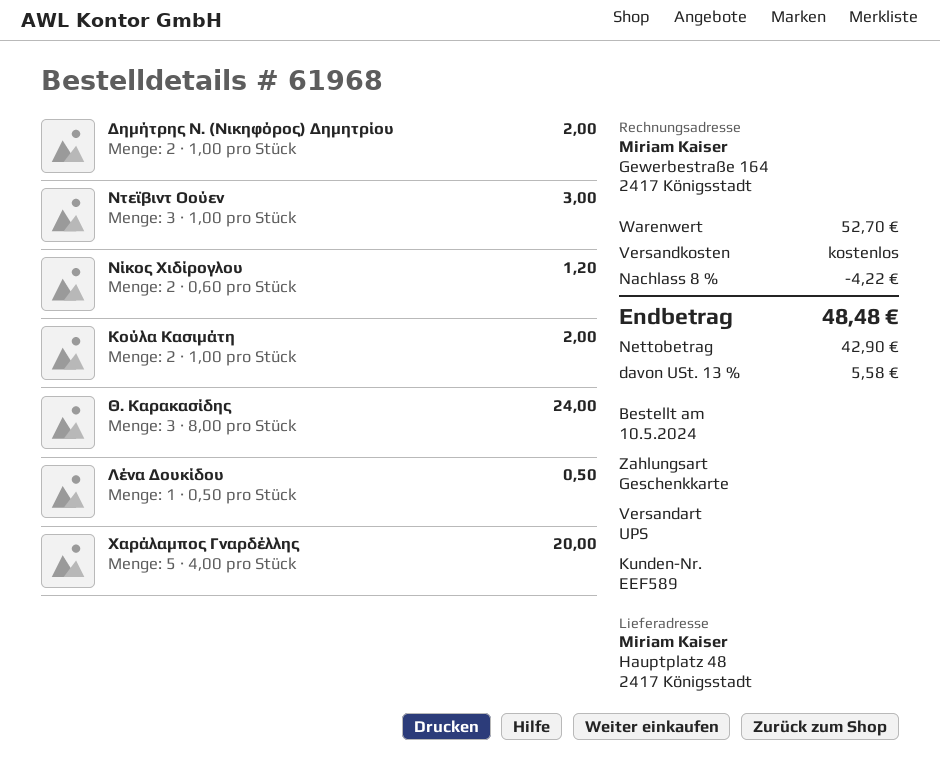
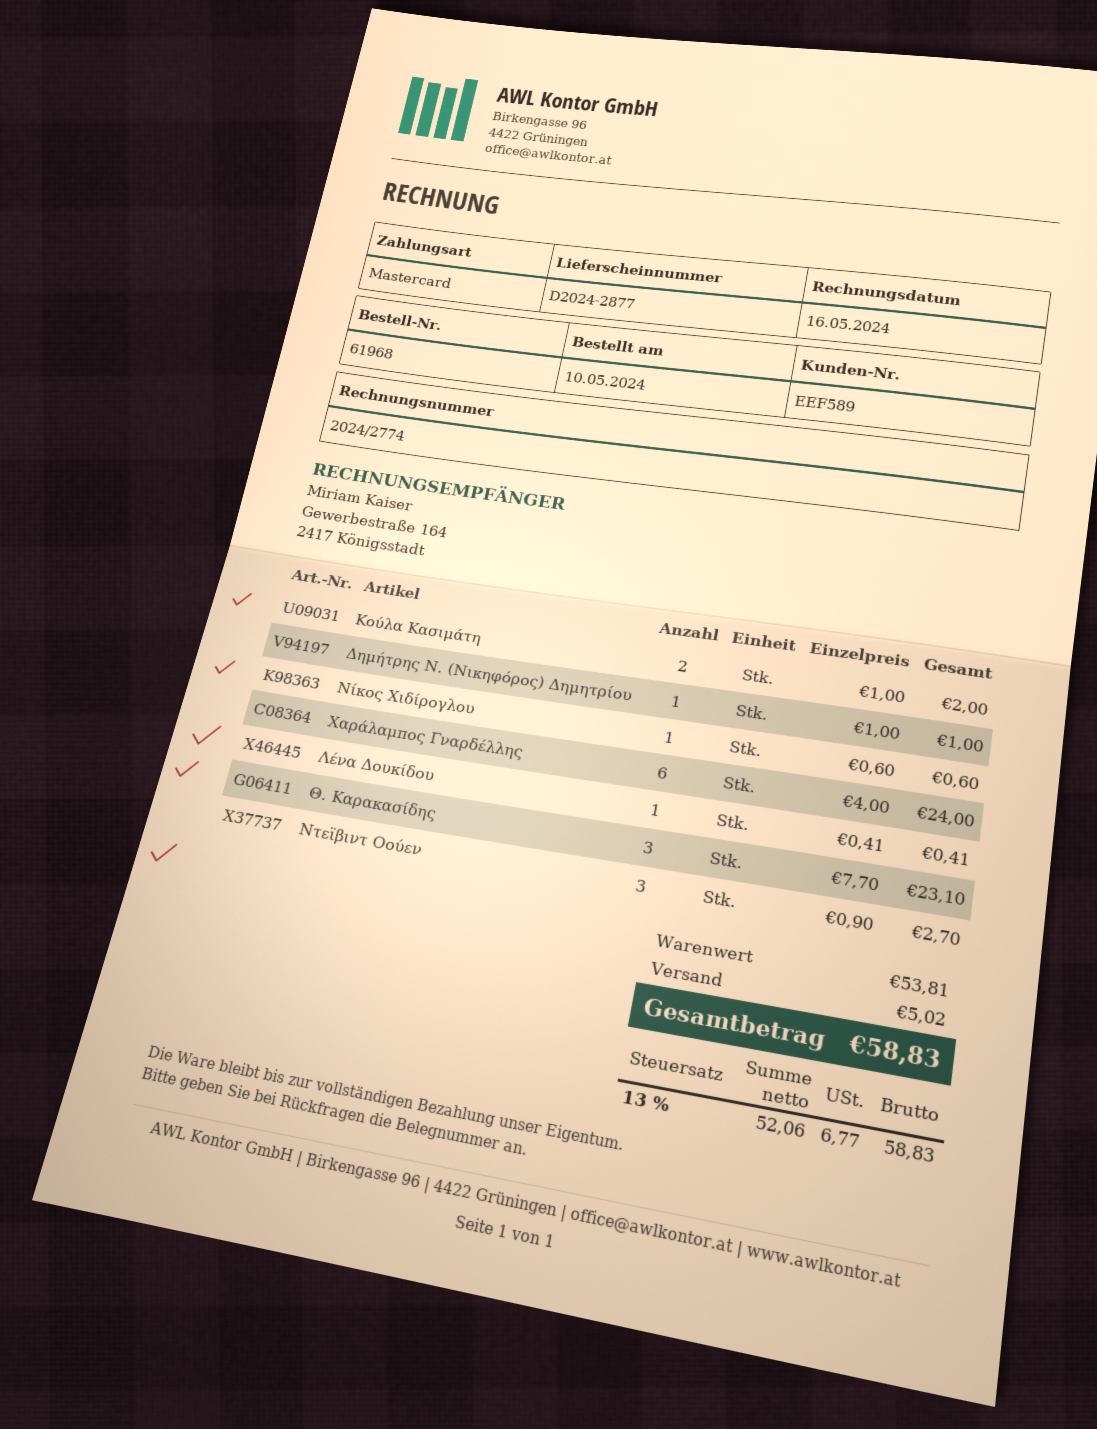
payment method: gift card -> Mastercard
Δημήτρης Ν. (Νικηφόρος) Δημητρίου: 2 x 1.00 = 2.00 -> 1 x 1.00 = 1.00
Ντεϊβιντ Οούεν: 3 x 1.00 = 3.00 -> 3 x 0.90 = 2.70
Νίκος Χιδίρογλου: 2 x 0.60 = 1.20 -> 1 x 0.60 = 0.60
Θ. Καρακασίδης: 3 x 8.00 = 24.00 -> 3 x 7.70 = 23.10
Λένα Δουκίδου: 1 x 0.50 = 0.50 -> 1 x 0.41 = 0.41
Χαράλαμπος Γναρδέλλης: 5 x 4.00 = 20.00 -> 6 x 4.00 = 24.00
subtotal: 52.70 -> 53.81
discount: 8% = 4.22 -> none
shipping: 0.00 -> 5.02
net: 42.90 -> 52.06
tax: 13% = 5.58 -> 13% = 6.77
total: 48.48 -> 58.83

